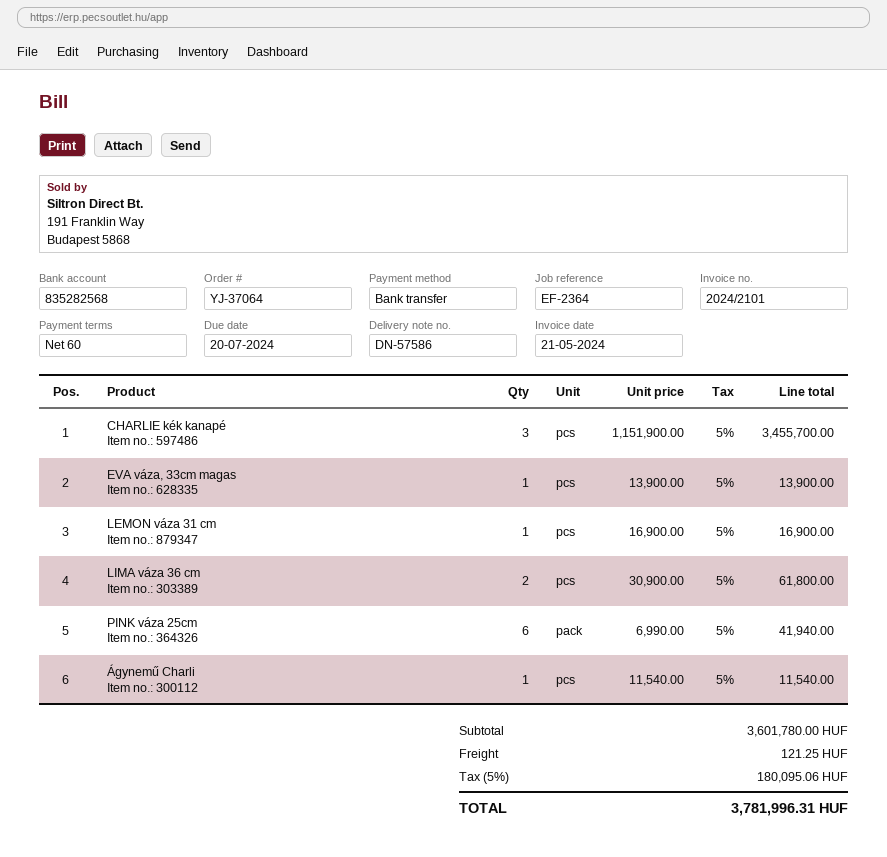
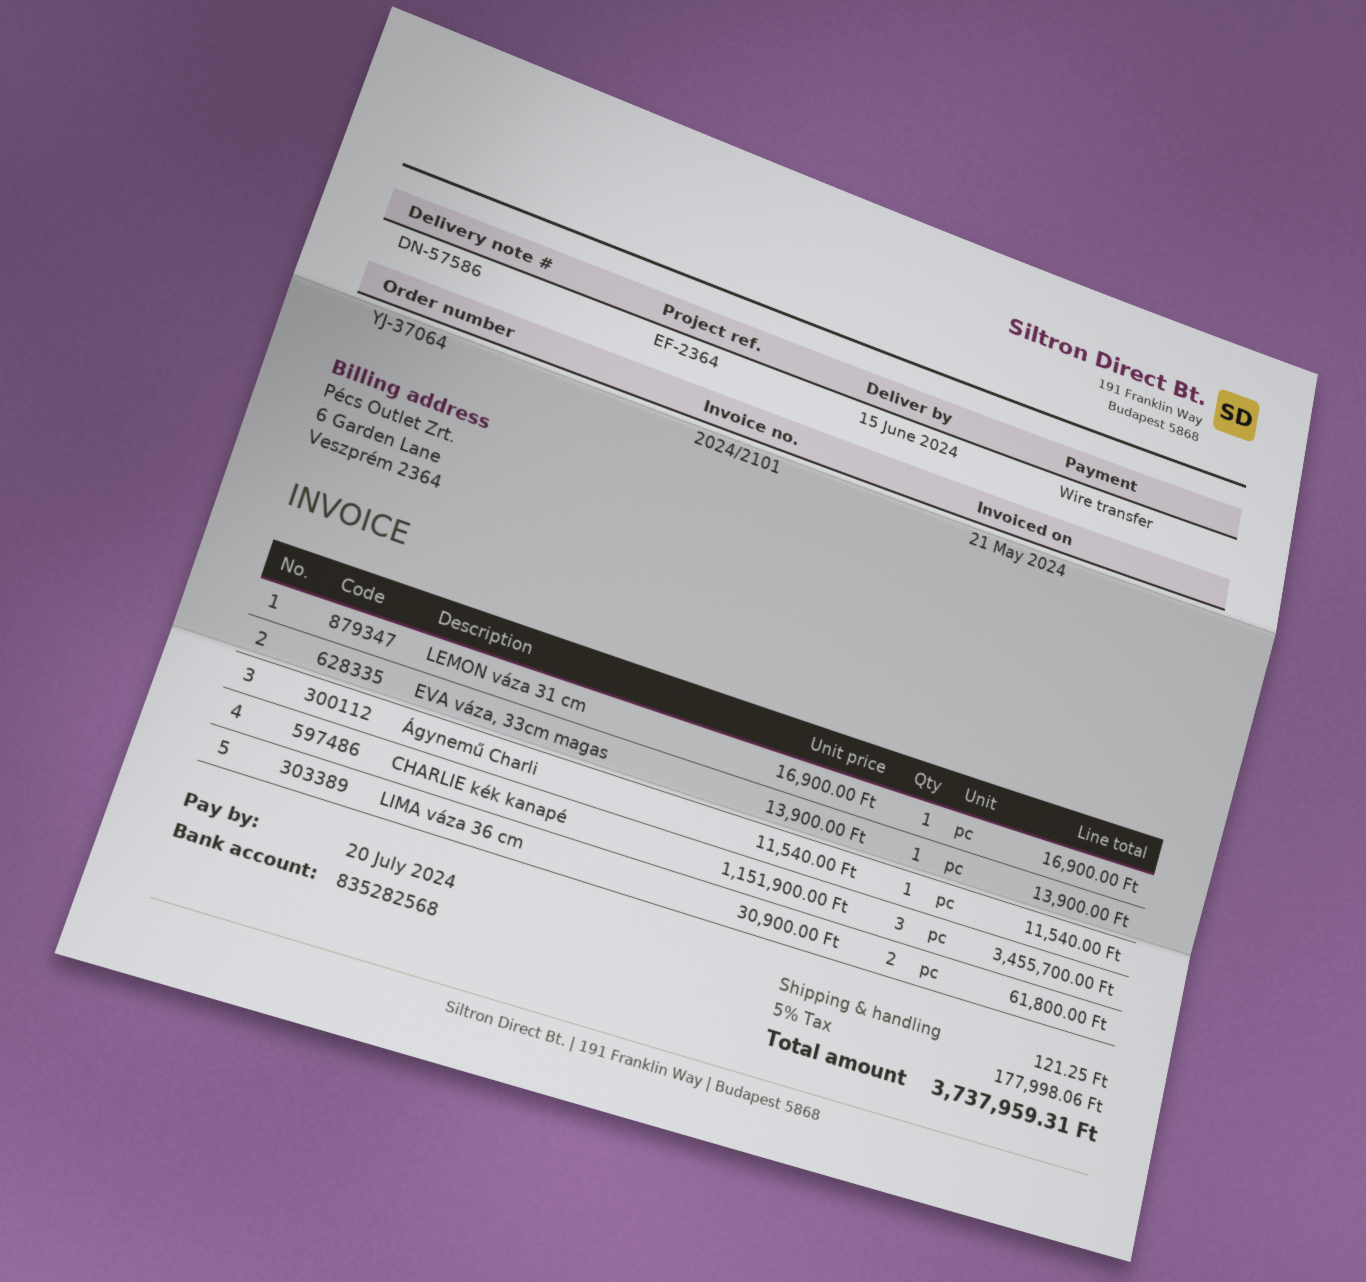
PINK váza 25cm: 6 x 6990.00 = 41940.00 -> none
tax: 5% = 180095.06 -> 5% = 177998.06
total: 3781996.31 -> 3737959.31

